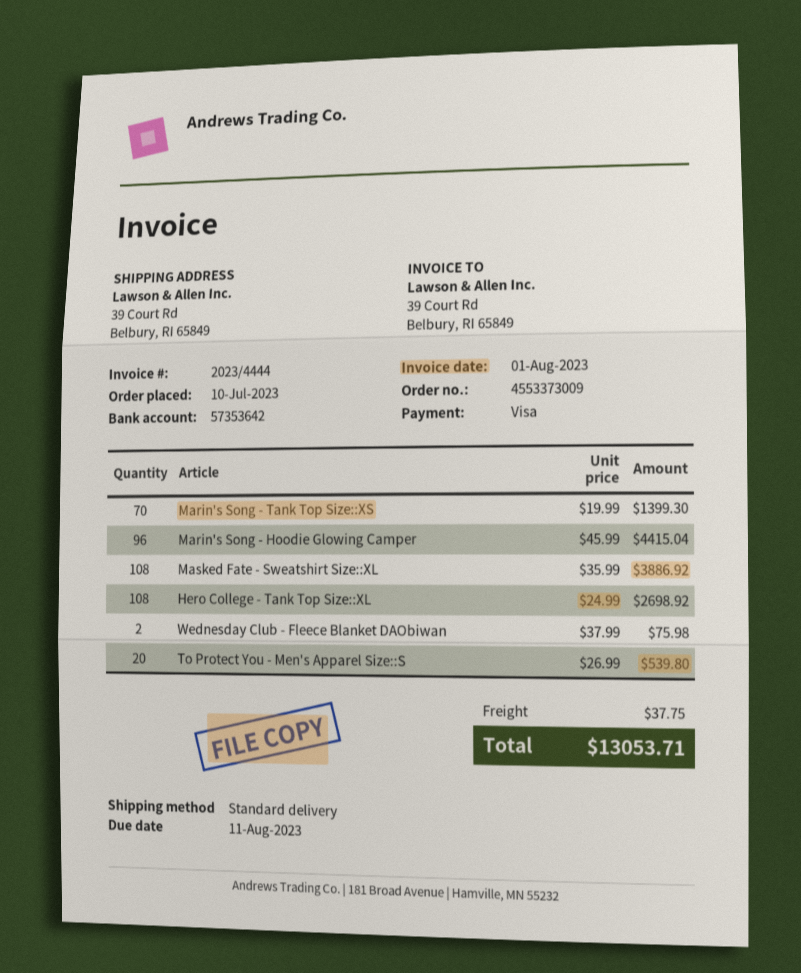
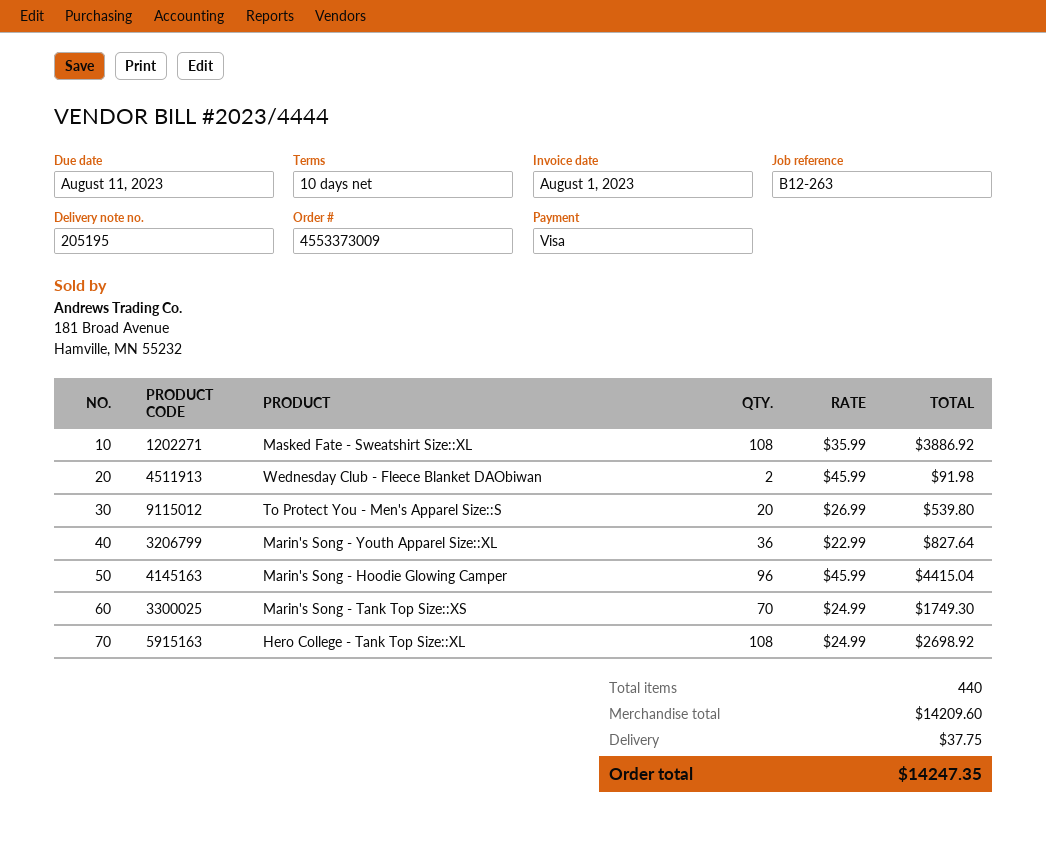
Marin's Song - Tank Top Size::XS: 70 x 19.99 = 1399.30 -> 70 x 24.99 = 1749.30
Wednesday Club - Fleece Blanket DAObiwan: 2 x 37.99 = 75.98 -> 2 x 45.99 = 91.98
Marin's Song - Youth Apparel Size::XL: none -> 36 x 22.99 = 827.64
total: 13053.71 -> 14247.35

